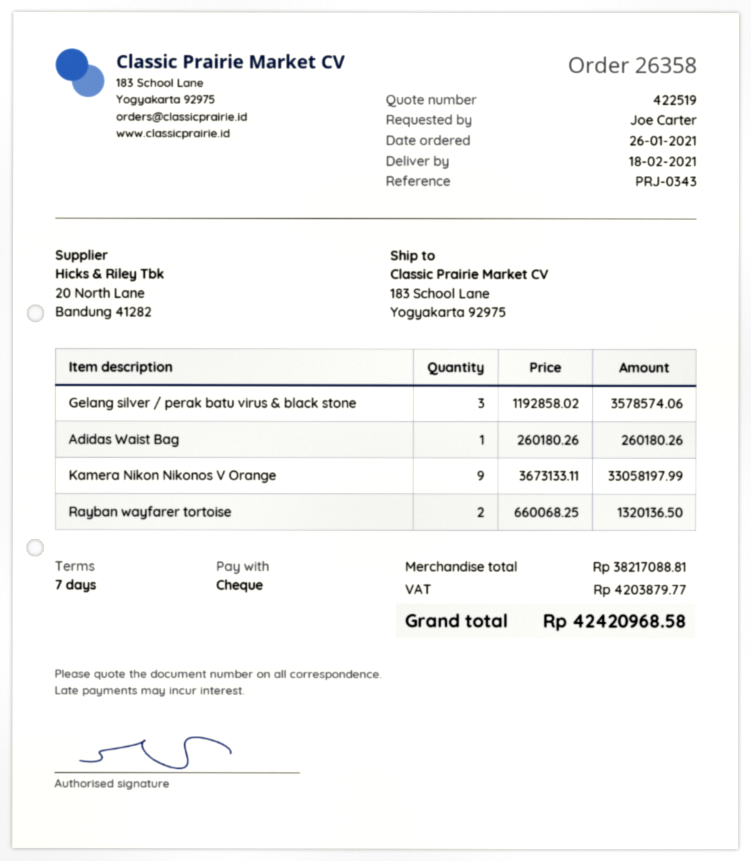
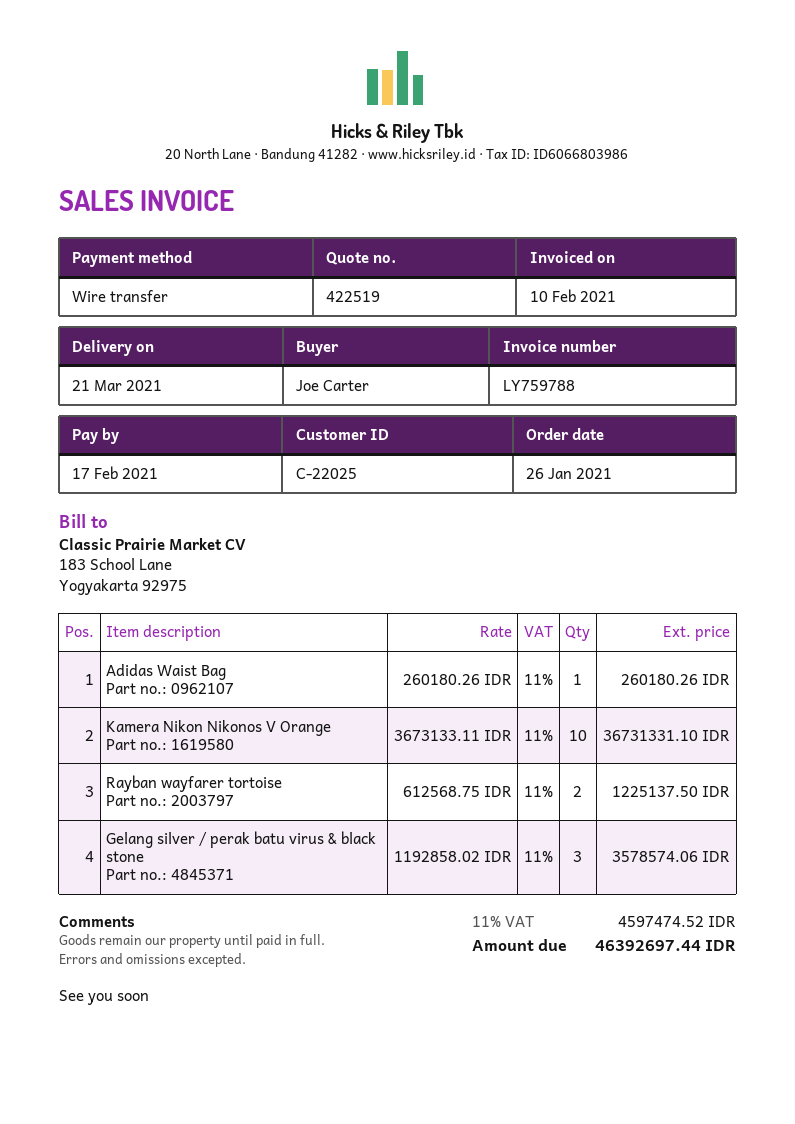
delivery date: 2021-02-18 -> 2021-03-21
payment method: cheque -> bank transfer
Kamera Nikon Nikonos V Orange: 9 x 3673133.11 = 33058197.99 -> 10 x 3673133.11 = 36731331.10
Rayban wayfarer tortoise: 2 x 660068.25 = 1320136.50 -> 2 x 612568.75 = 1225137.50
tax: 4203879.77 -> 4597474.52
total: 42420968.58 -> 46392697.44

